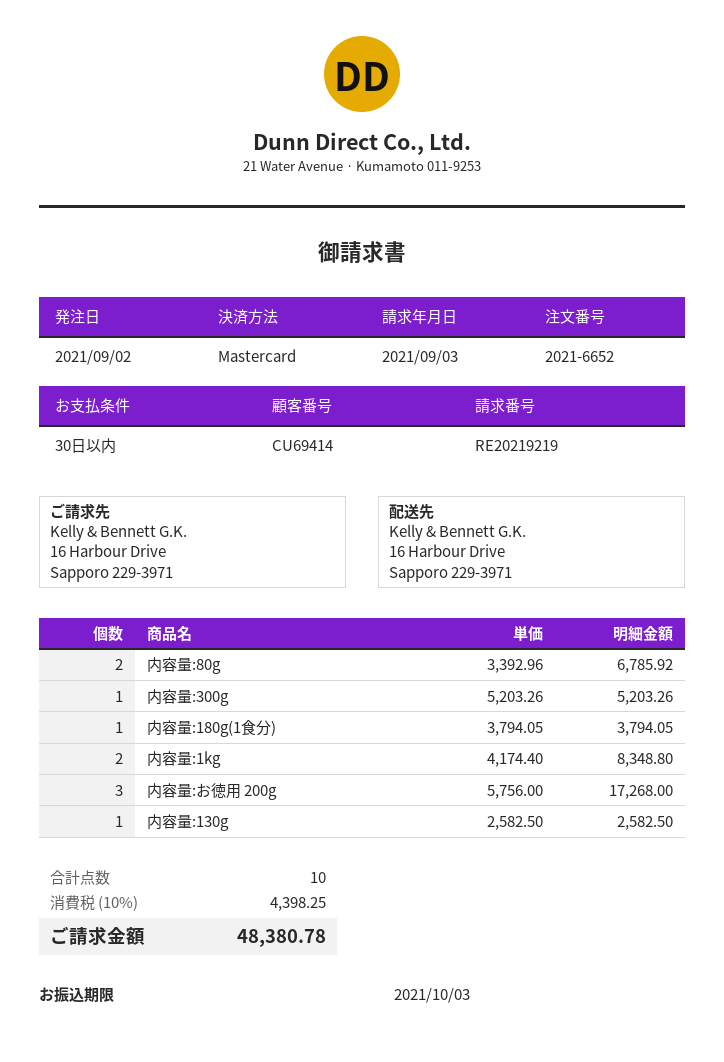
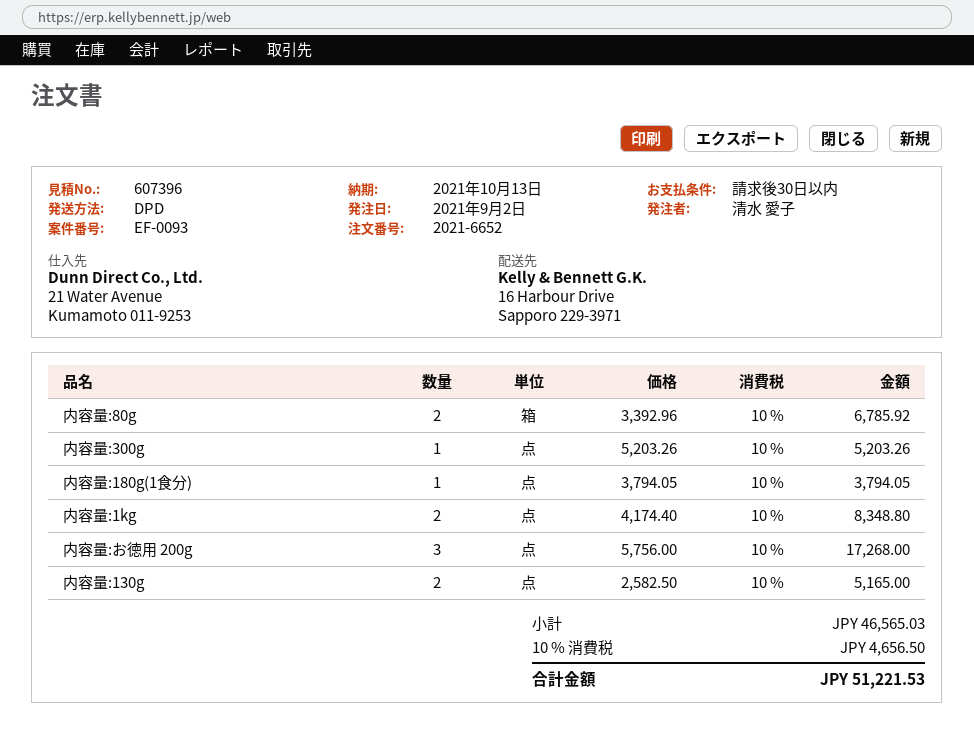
内容量:130g: 1 x 2582.50 = 2582.50 -> 2 x 2582.50 = 5165.00
tax: 10% = 4398.25 -> 10% = 4656.50
total: 48380.78 -> 51221.53

